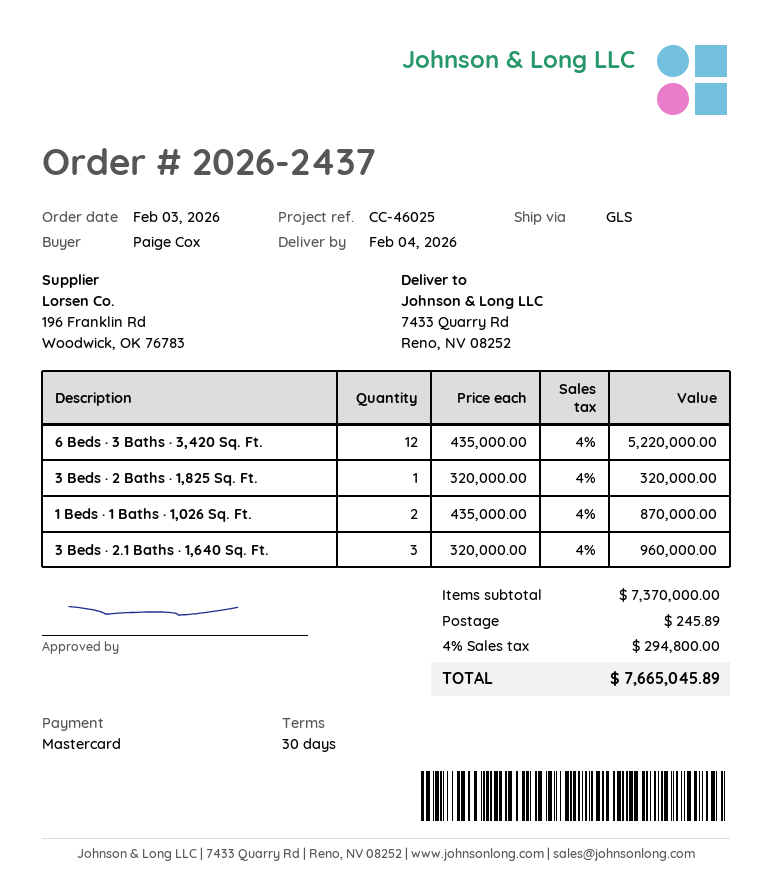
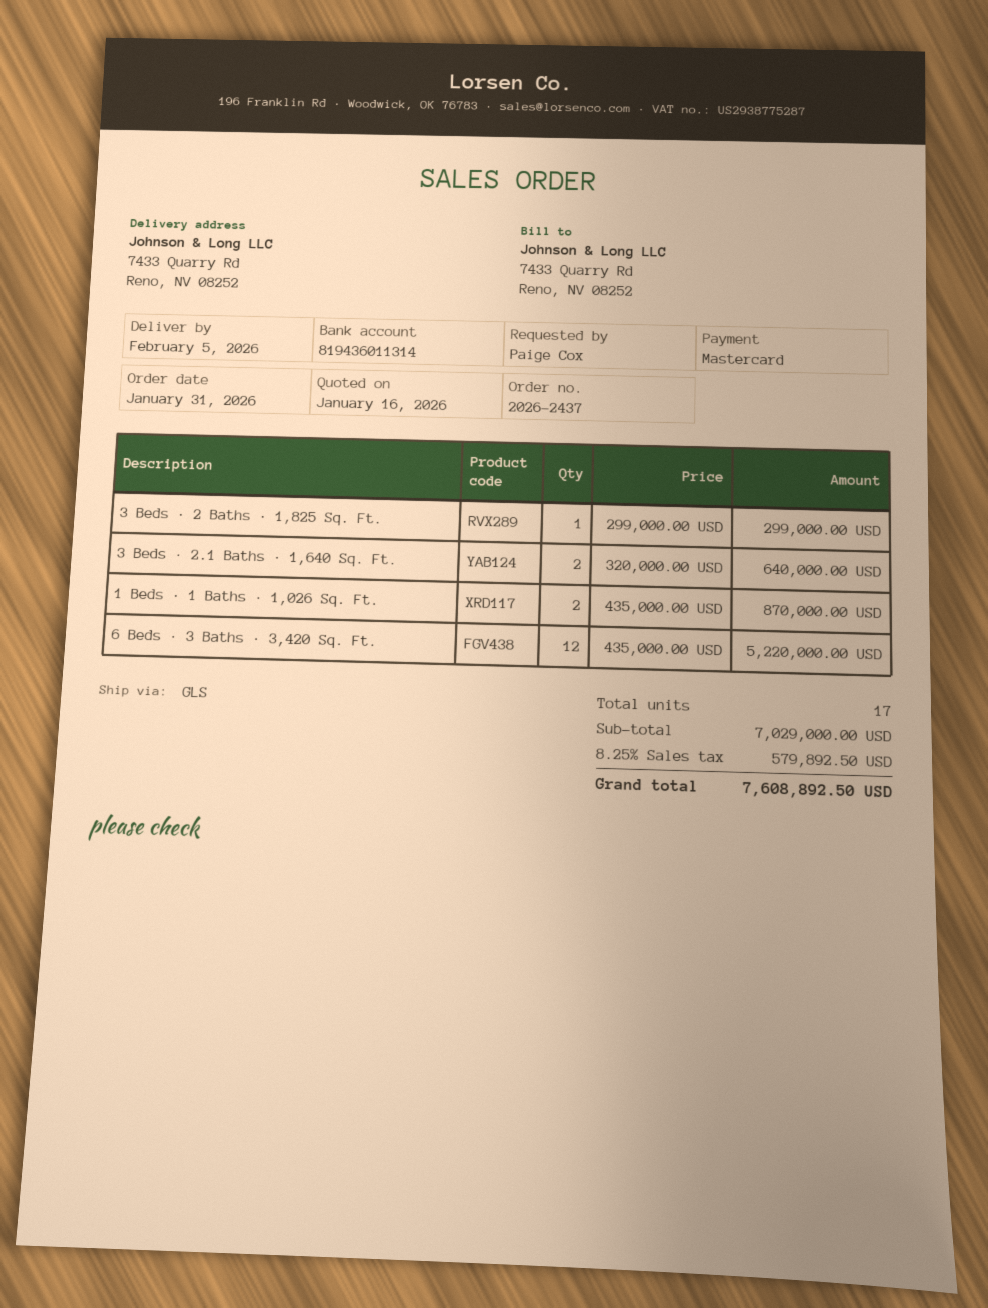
order date: 2026-02-03 -> 2026-01-31
delivery date: 2026-02-04 -> 2026-02-05
3 Beds · 2 Baths · 1,825 Sq. Ft.: 1 x 320000.00 = 320000.00 -> 1 x 299000.00 = 299000.00
3 Beds · 2.1 Baths · 1,640 Sq. Ft.: 3 x 320000.00 = 960000.00 -> 2 x 320000.00 = 640000.00
subtotal: 7370000.00 -> 7029000.00
shipping: 245.89 -> none
tax: 4% = 294800.00 -> 8.25% = 579892.50
total: 7665045.89 -> 7608892.50

